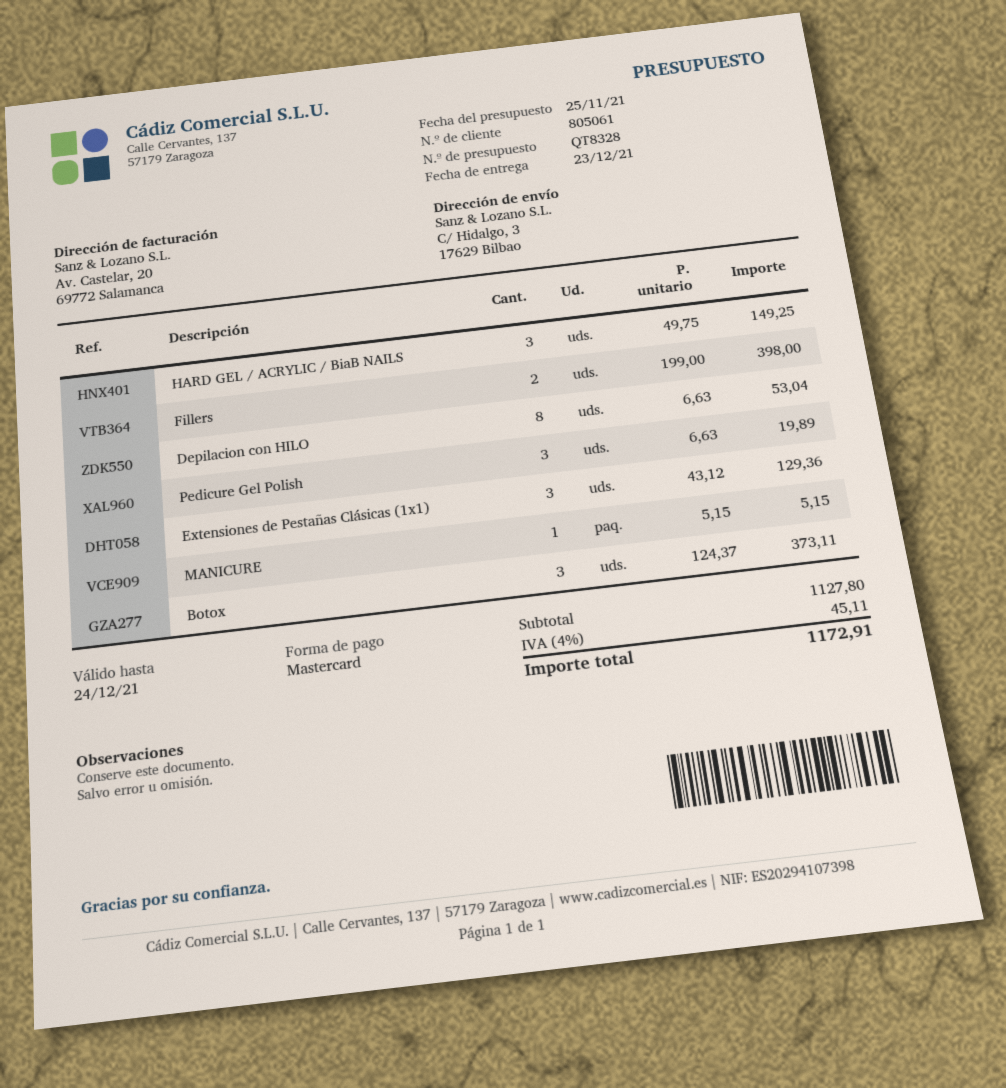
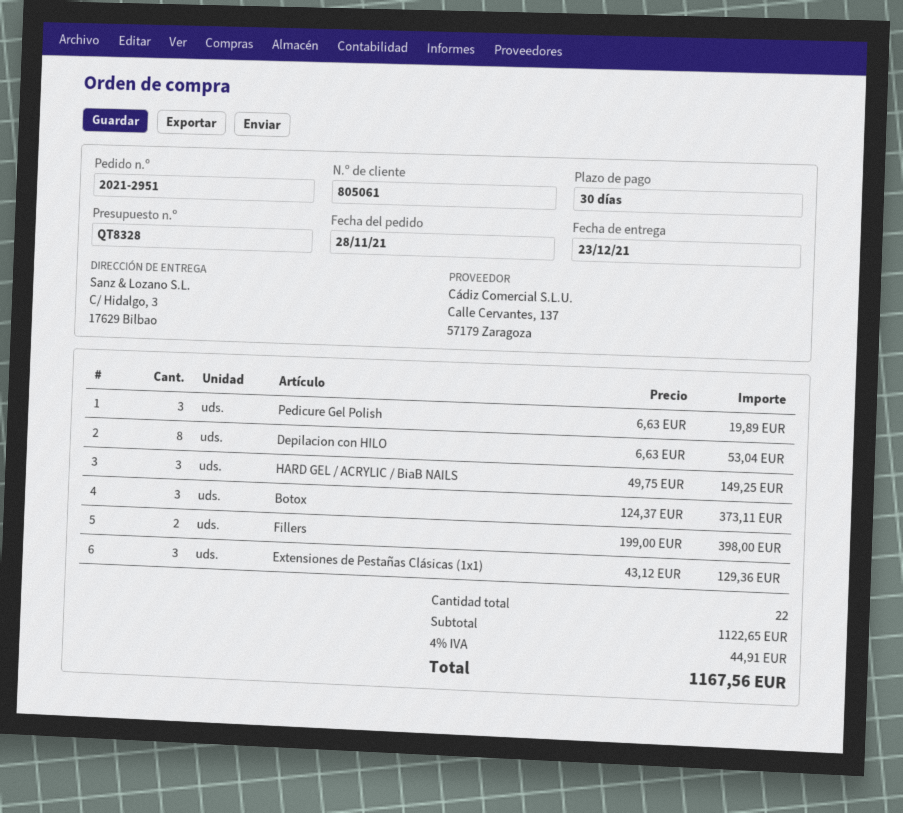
MANICURE: 1 x 5.15 = 5.15 -> none
subtotal: 1127.80 -> 1122.65
tax: 4% = 45.11 -> 4% = 44.91
total: 1172.91 -> 1167.56

